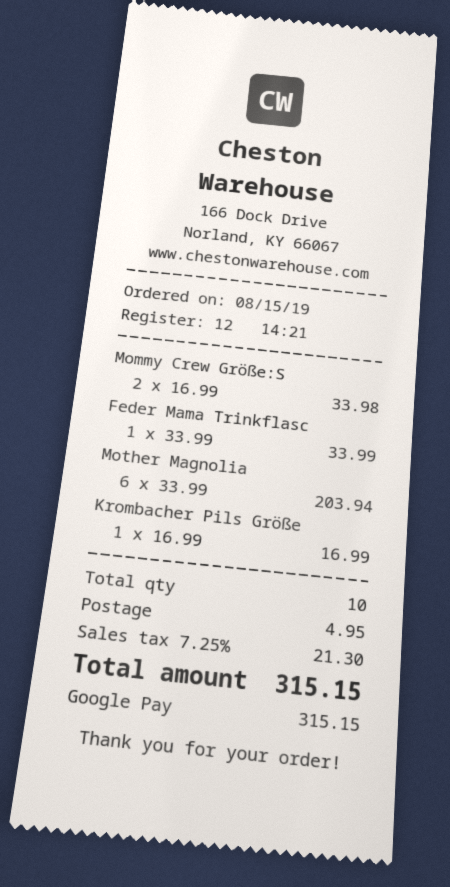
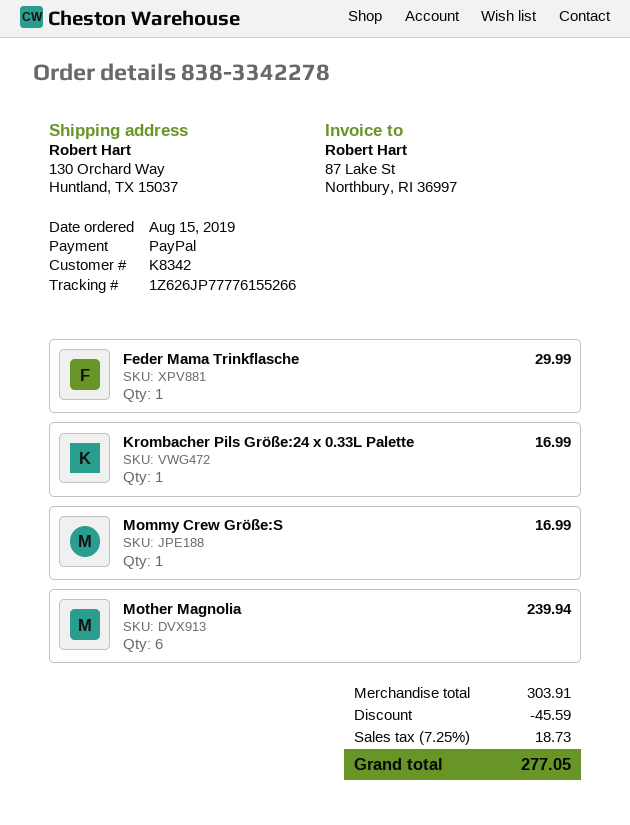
payment method: Google Pay -> PayPal
Mommy Crew Größe:S: 2 for 33.98 -> 1 for 16.99
Feder Mama Trinkflasc: 1 for 33.99 -> 1 for 29.99
Mother Magnolia: 6 for 203.94 -> 6 for 239.94
discount: none -> 45.59
shipping: 4.95 -> none
tax: 7.25% = 21.30 -> 7.25% = 18.73
total: 315.15 -> 277.05

